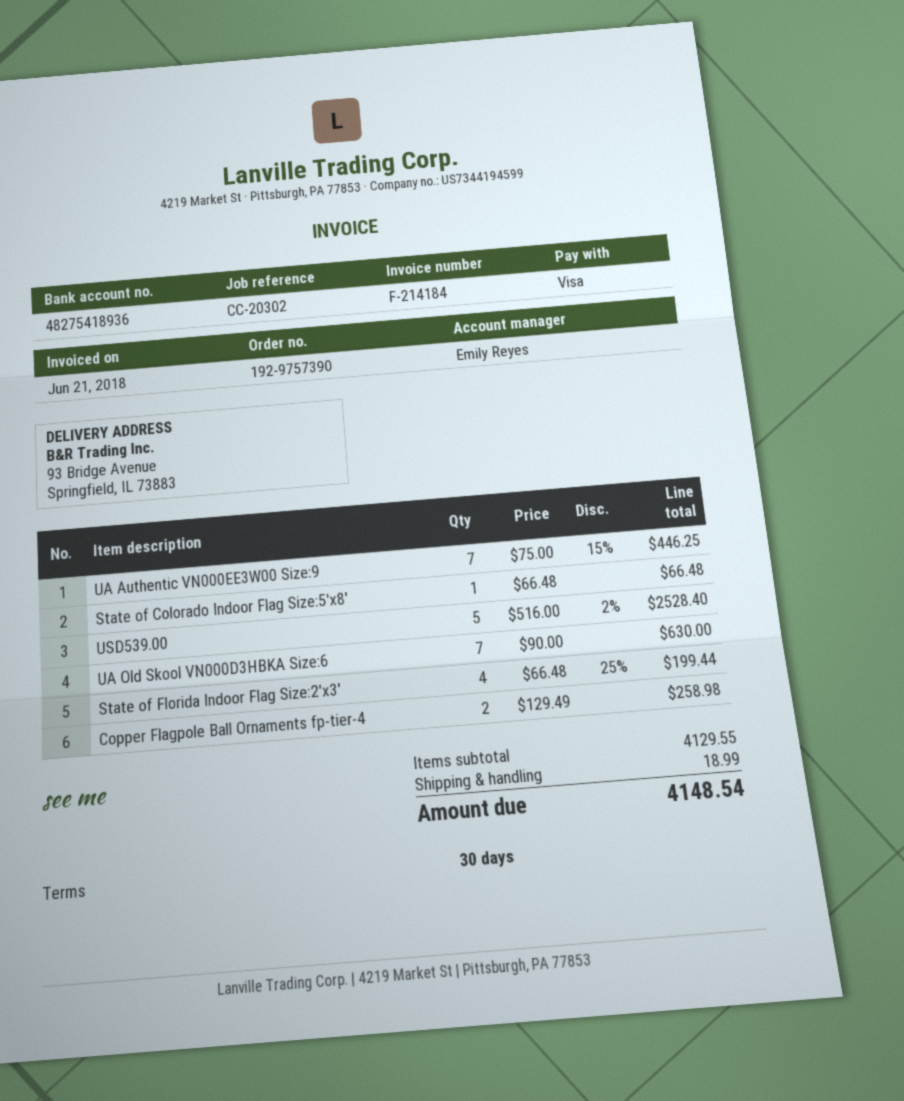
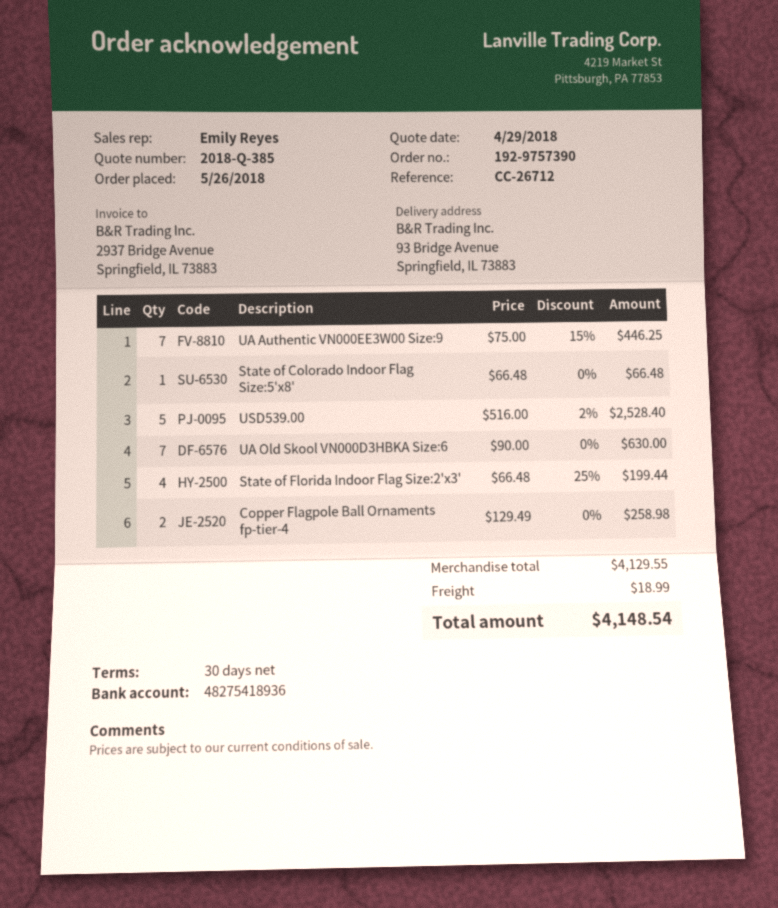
reference: CC-20302 -> CC-26712

